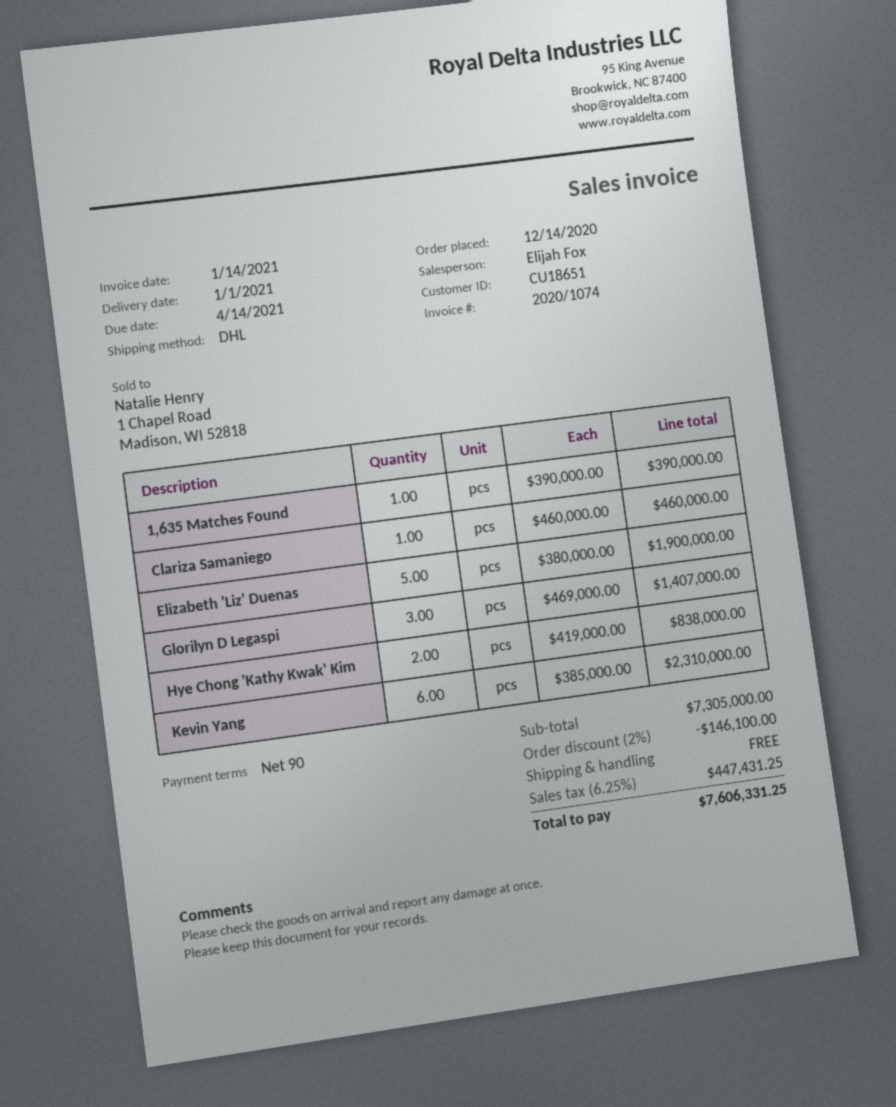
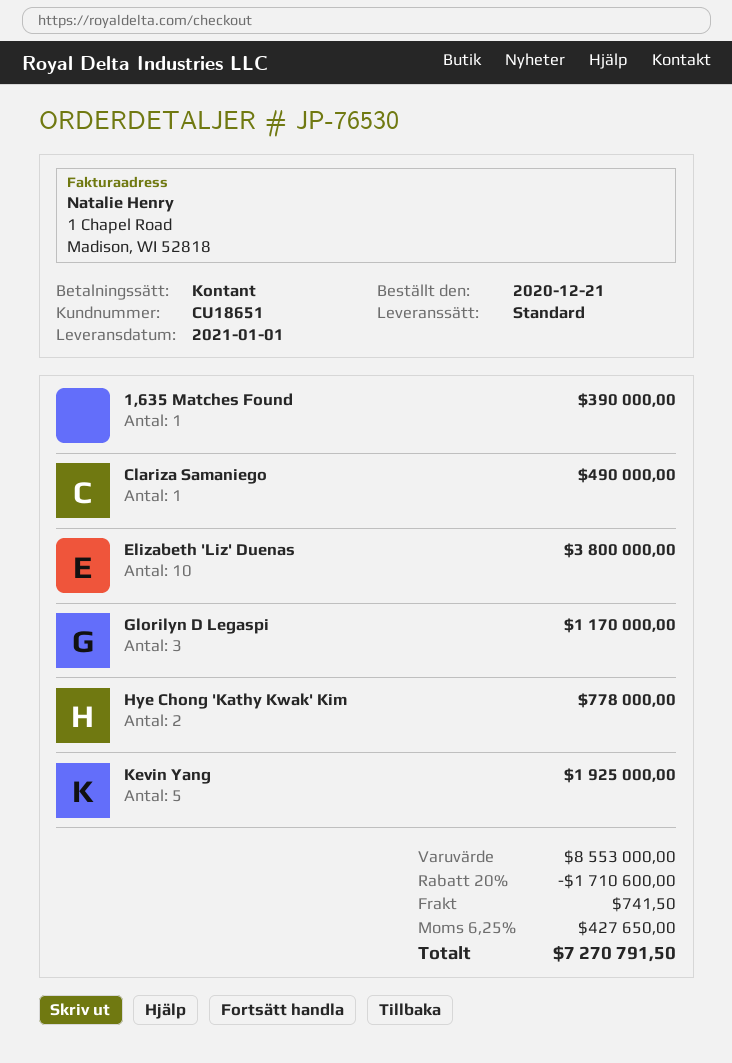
order date: 2020-12-14 -> 2020-12-21
shipping method: DHL -> standard
Clariza Samaniego: 1 for 460000.00 -> 1 for 490000.00
Elizabeth 'Liz' Duenas: 5 for 1900000.00 -> 10 for 3800000.00
Glorilyn D Legaspi: 3 for 1407000.00 -> 3 for 1170000.00
Hye Chong 'Kathy Kwak' Kim: 2 for 838000.00 -> 2 for 778000.00
Kevin Yang: 6 for 2310000.00 -> 5 for 1925000.00
subtotal: 7305000.00 -> 8553000.00
discount: 2% = 146100.00 -> 20% = 1710600.00
shipping: 0.00 -> 741.50
tax: 6.25% = 447431.25 -> 6.25% = 427650.00
total: 7606331.25 -> 7270791.50

